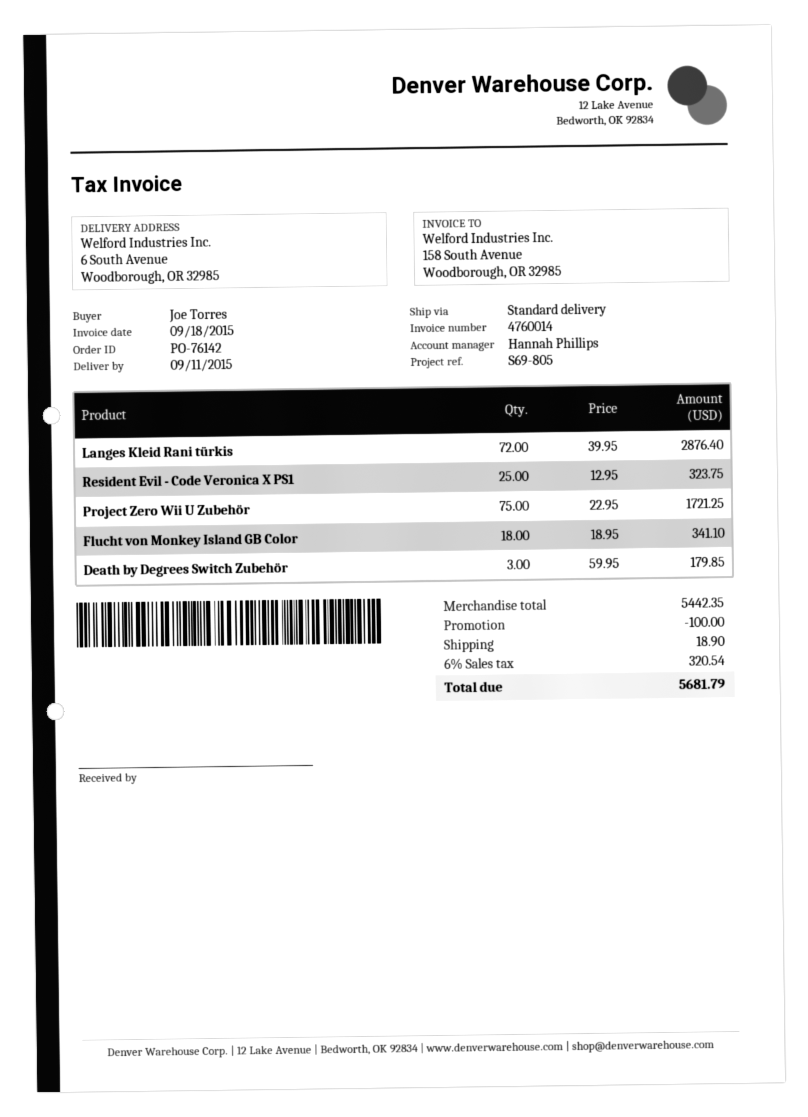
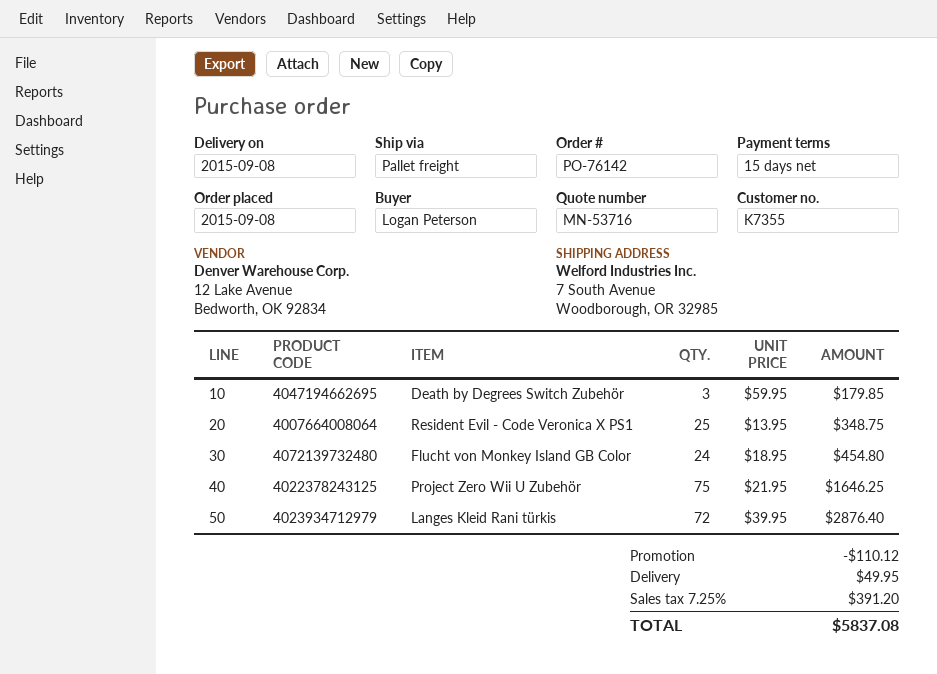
delivery date: 2015-09-11 -> 2015-09-08
ordered by: Joe Torres -> Logan Peterson
shipping method: standard -> pallet freight
ship to: 6 South Avenue, Woodborough, OR 32985 -> 7 South Avenue, Woodborough, OR 32985
Resident Evil - Code Veronica X PS1: 25 x 12.95 = 323.75 -> 25 x 13.95 = 348.75
Project Zero Wii U Zubehör: 75 x 22.95 = 1721.25 -> 75 x 21.95 = 1646.25
Flucht von Monkey Island GB Color: 18 x 18.95 = 341.10 -> 24 x 18.95 = 454.80
discount: 100.00 -> 110.12
shipping: 18.90 -> 49.95
tax: 6% = 320.54 -> 7.25% = 391.20
total: 5681.79 -> 5837.08

